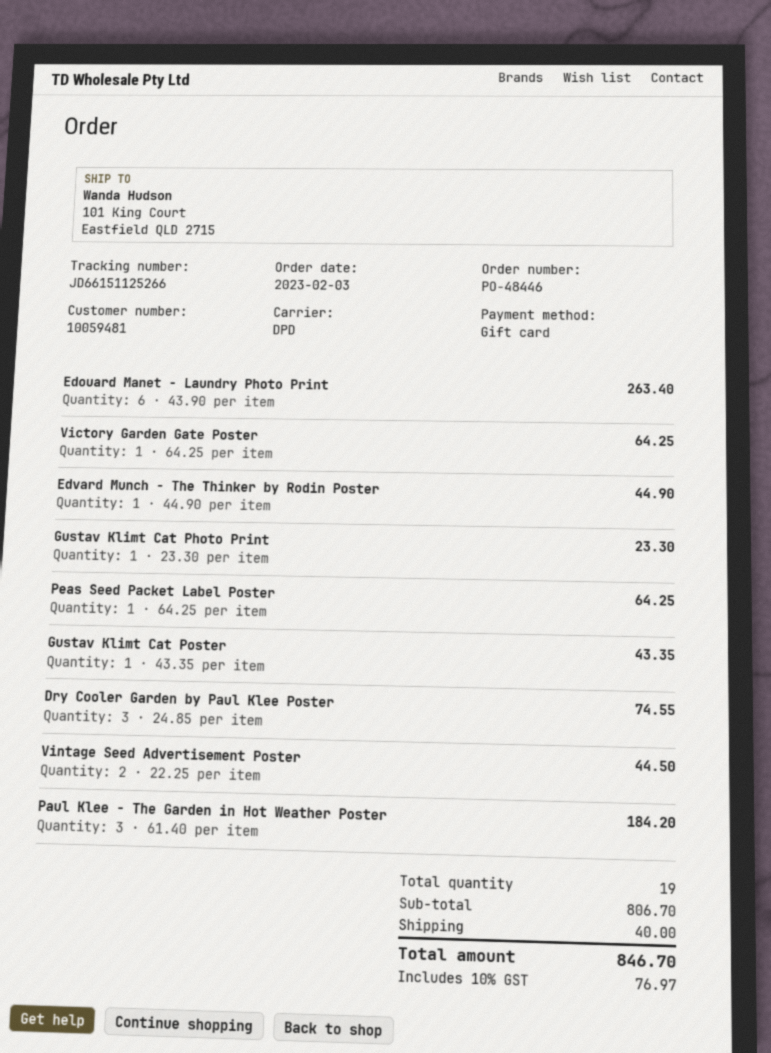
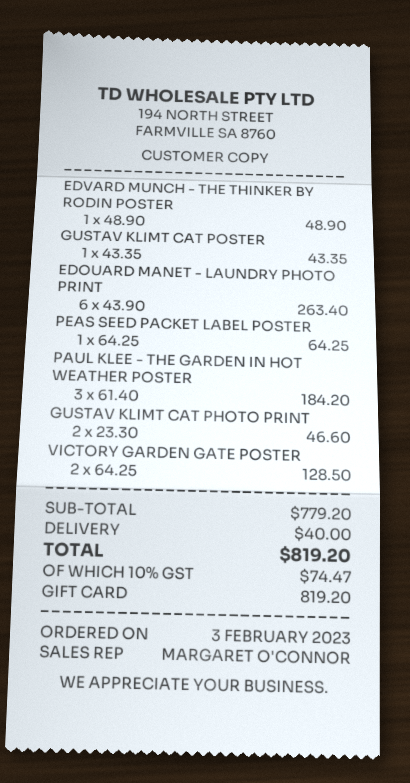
Victory Garden Gate Poster: 1 x 64.25 = 64.25 -> 2 x 64.25 = 128.50
Edvard Munch - The Thinker by Rodin Poster: 1 x 44.90 = 44.90 -> 1 x 48.90 = 48.90
Gustav Klimt Cat Photo Print: 1 x 23.30 = 23.30 -> 2 x 23.30 = 46.60
Dry Cooler Garden by Paul Klee Poster: 3 x 24.85 = 74.55 -> none
Vintage Seed Advertisement Poster: 2 x 22.25 = 44.50 -> none
subtotal: 806.70 -> 779.20
tax: 10% = 76.97 -> 10% = 74.47
total: 846.70 -> 819.20

